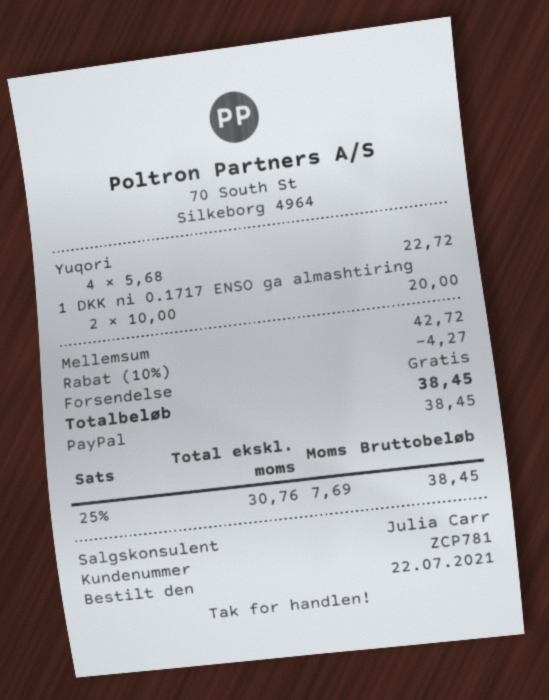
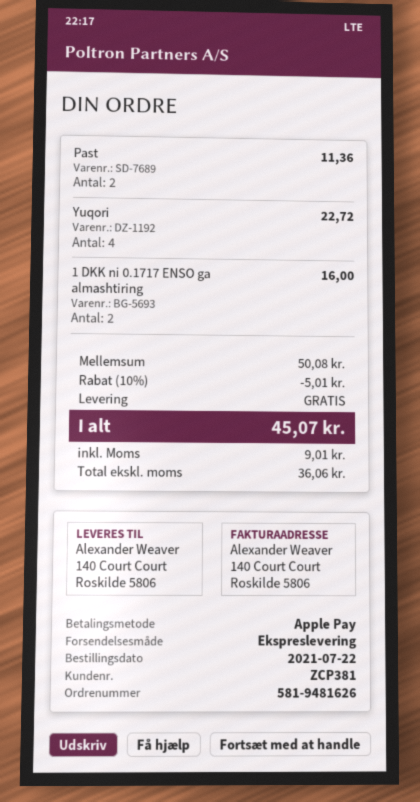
customer number: ZCP781 -> ZCP381
payment method: PayPal -> Apple Pay
1 DKK ni 0.1717 ENSO ga almashtiring: 2 for 20.00 -> 2 for 16.00
Past: none -> 2 for 11.36
subtotal: 42.72 -> 50.08
discount: 10% = 4.27 -> 10% = 5.01
net: 30.76 -> 36.06
tax: 7.69 -> 9.01
total: 38.45 -> 45.07

